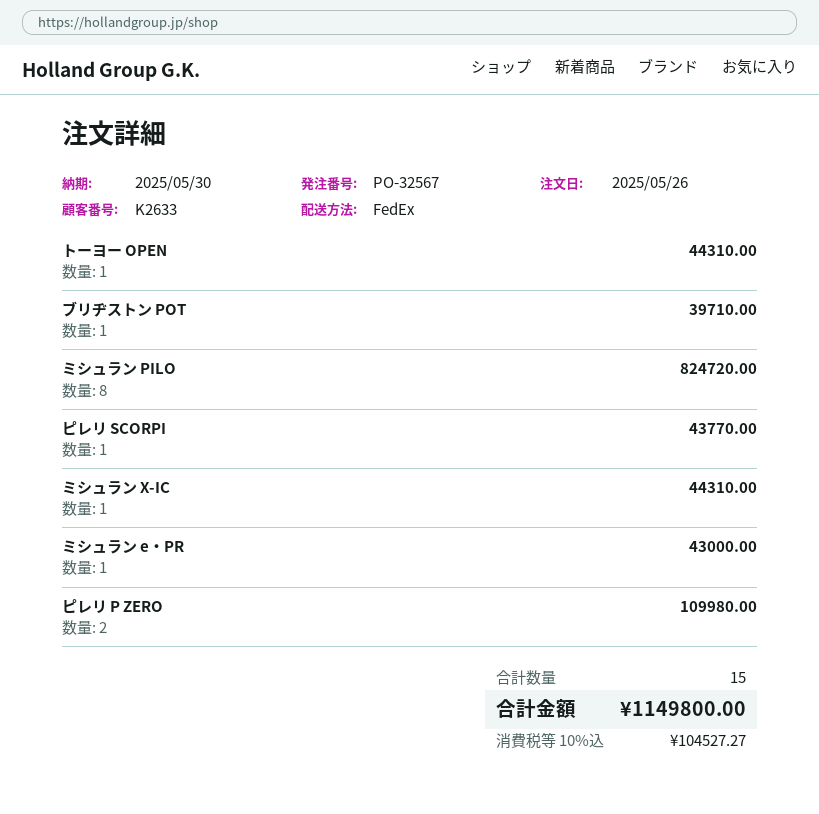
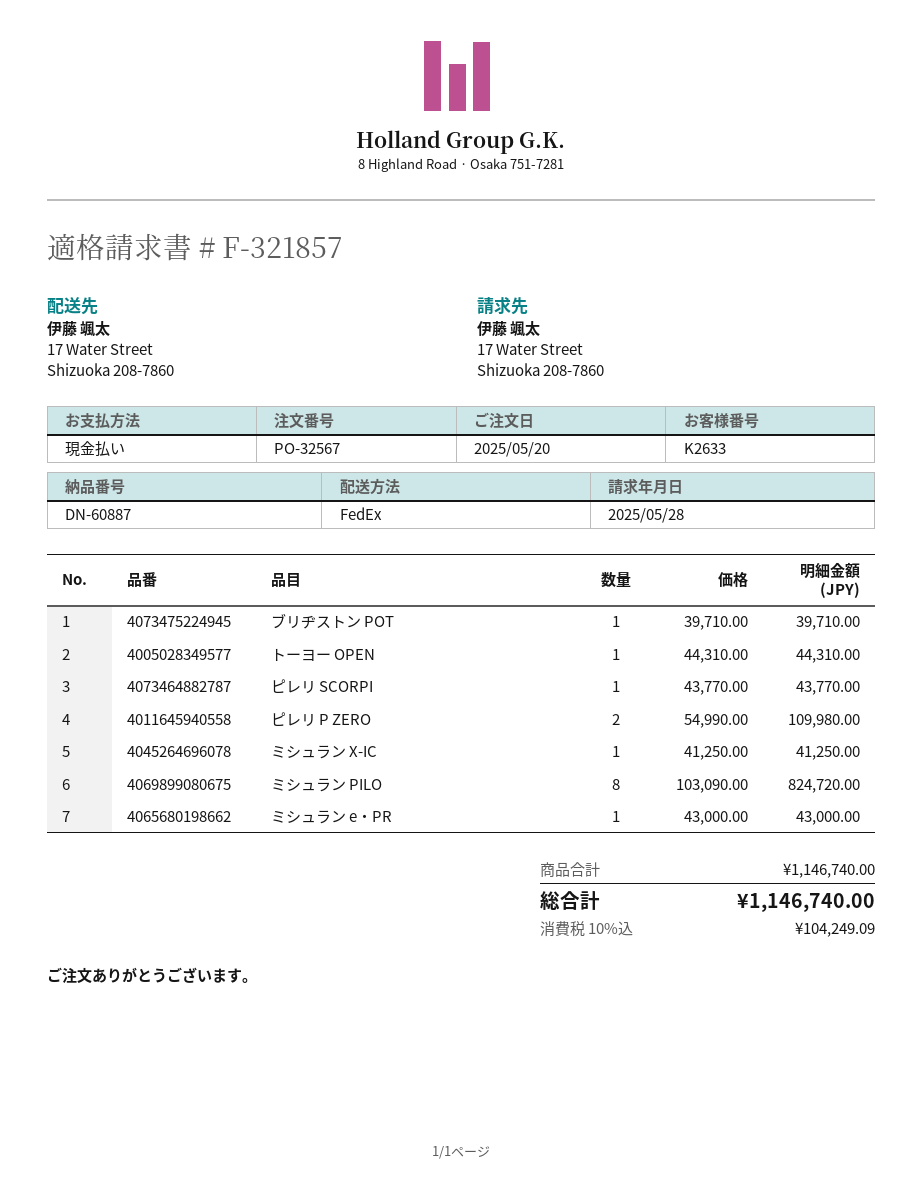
order date: 2025-05-26 -> 2025-05-20
ミシュラン X-IC: 1 for 44310.00 -> 1 for 41250.00
tax: 10% = 104527.27 -> 10% = 104249.09
total: 1149800.00 -> 1146740.00

